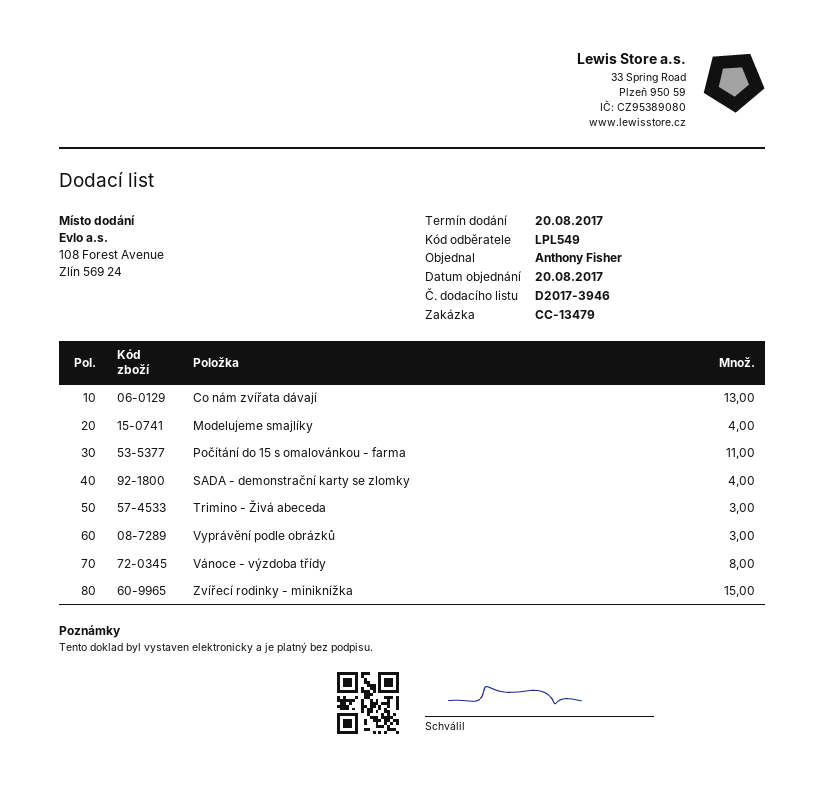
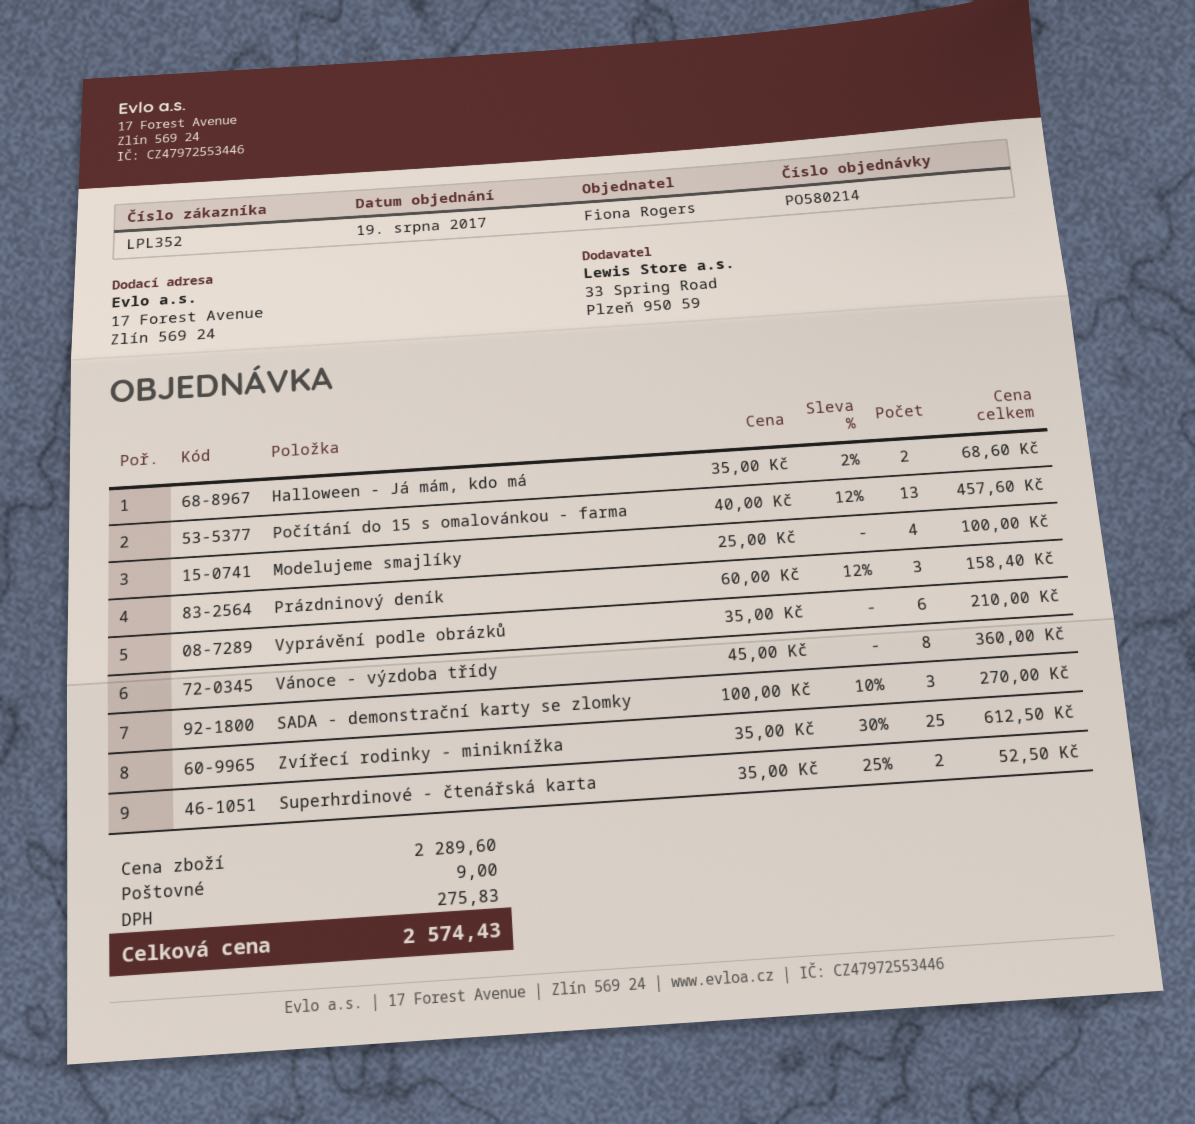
order date: 2017-08-20 -> 2017-08-19
customer number: LPL549 -> LPL352
ordered by: Anthony Fisher -> Fiona Rogers
ship to: 108 Forest Avenue, Zlín 569 24 -> 17 Forest Avenue, Zlín 569 24
Co nám zvířata dávají: 13 -> none
Počítání do 15 s omalovánkou - farma: 11 -> 13
SADA - demonstrační karty se zlomky: 4 -> 3
Trimino - Živá abeceda: 3 -> none
Vyprávění podle obrázků: 3 -> 6
Zvířecí rodinky - miniknížka: 15 -> 25
Halloween - Já mám, kdo má: none -> 2
Prázdninový deník: none -> 3
Superhrdinové - čtenářská karta: none -> 2

